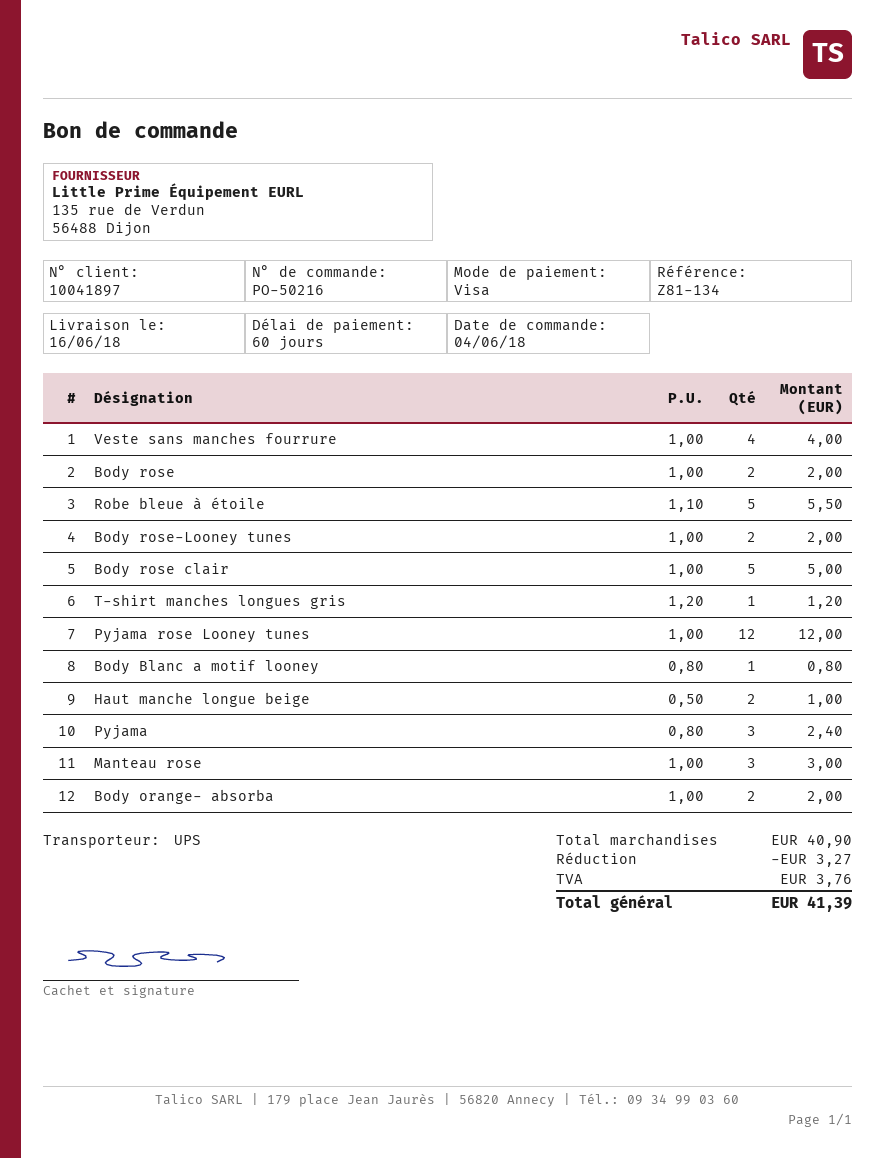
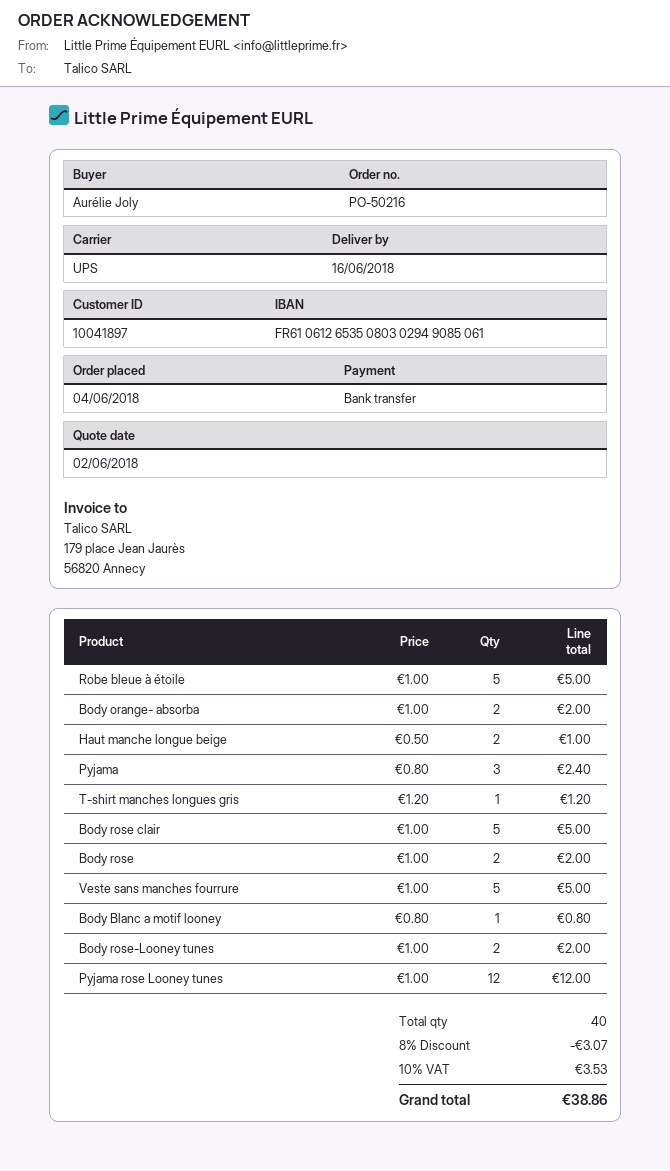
payment method: Visa -> bank transfer
Veste sans manches fourrure: 4 x 1.00 = 4.00 -> 5 x 1.00 = 5.00
Robe bleue à étoile: 5 x 1.10 = 5.50 -> 5 x 1.00 = 5.00
Manteau rose: 3 x 1.00 = 3.00 -> none
discount: 3.27 -> 3.07
tax: 3.76 -> 3.53
total: 41.39 -> 38.86

